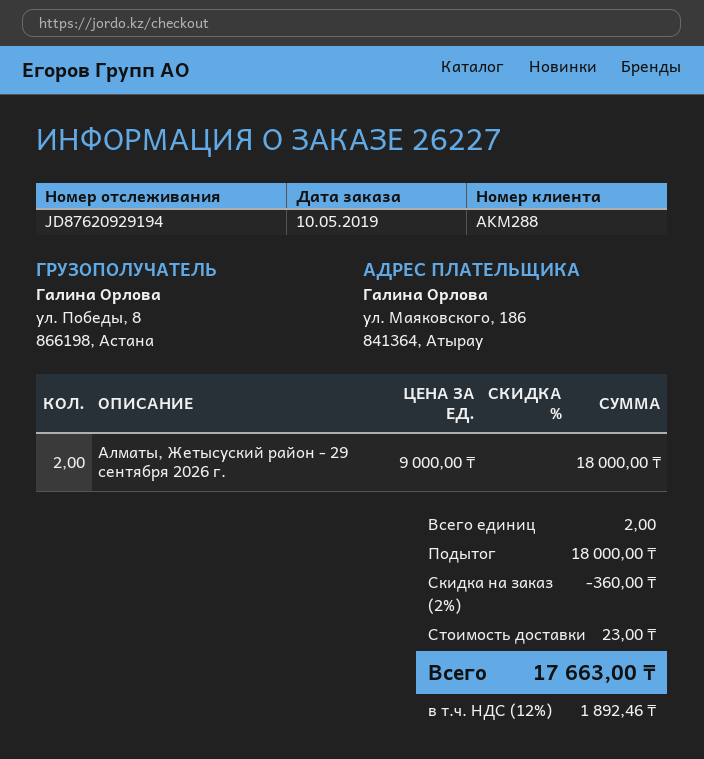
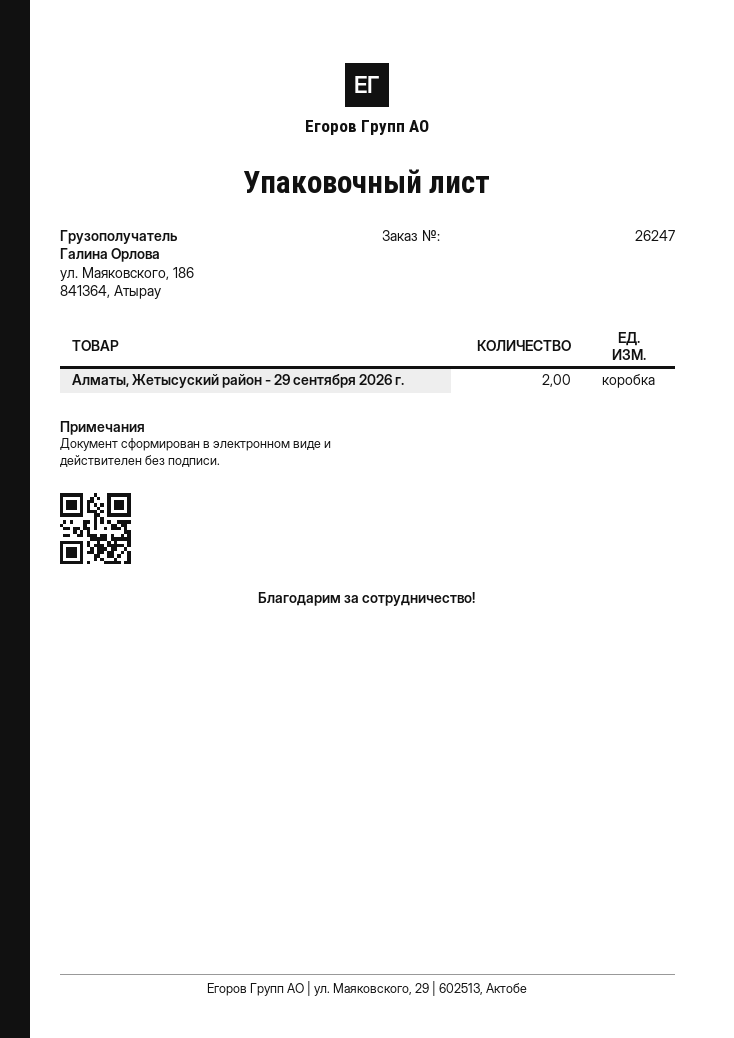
order number: 26227 -> 26247
ship to: ул. Победы, 8, 866198, Астана -> ул. Маяковского, 186, 841364, Атырау

